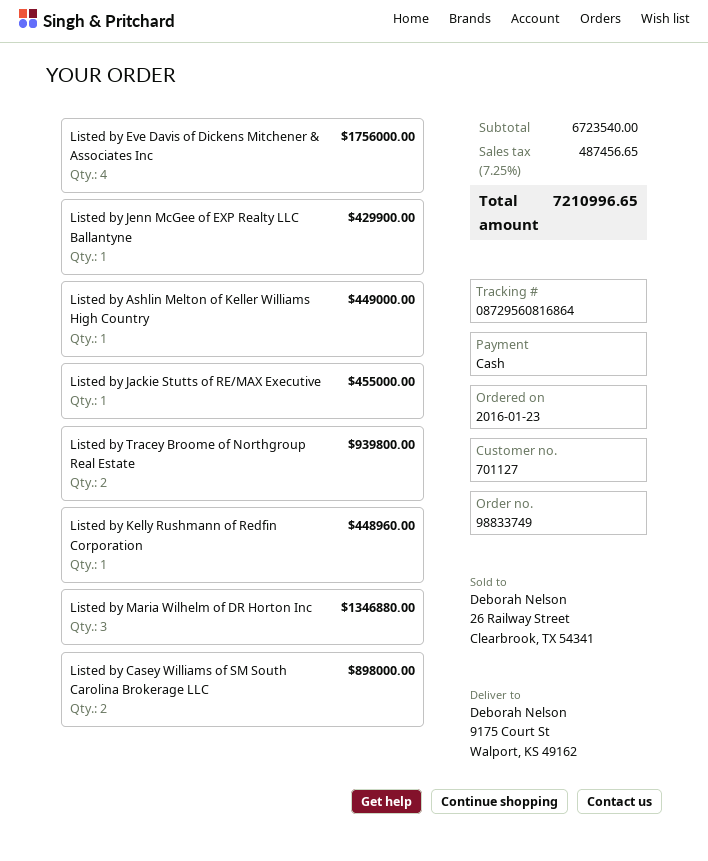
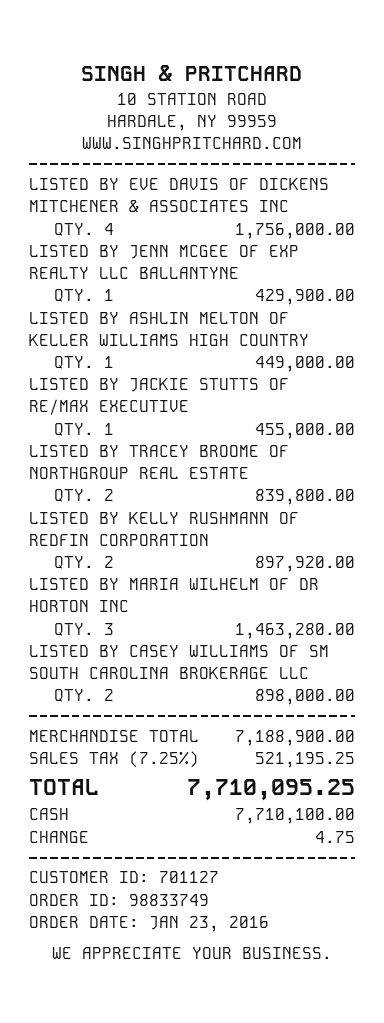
Listed by Tracey Broome of Northgroup Real Estate: 2 for 939800.00 -> 2 for 839800.00
Listed by Kelly Rushmann of Redfin Corporation: 1 for 448960.00 -> 2 for 897920.00
Listed by Maria Wilhelm of DR Horton Inc: 3 for 1346880.00 -> 3 for 1463280.00
subtotal: 6723540.00 -> 7188900.00
tax: 7.25% = 487456.65 -> 7.25% = 521195.25
total: 7210996.65 -> 7710095.25

